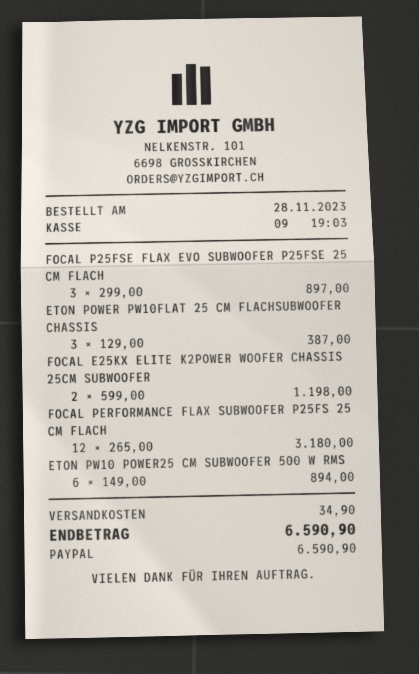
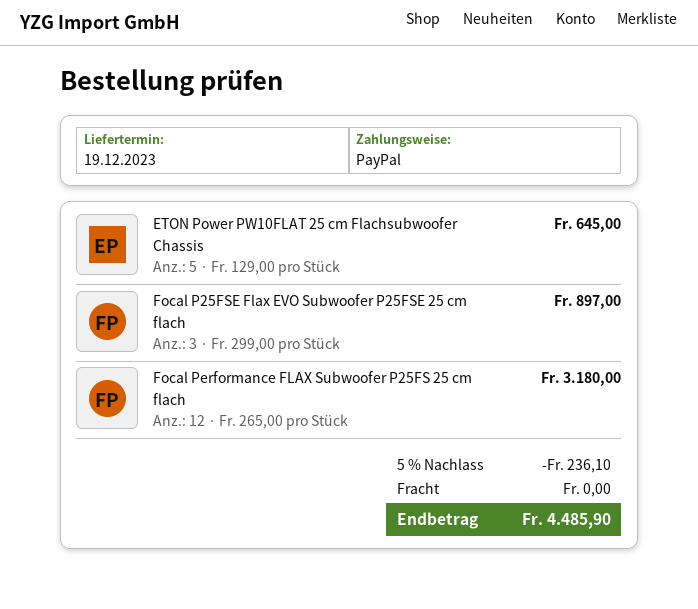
ETON POWER PW10FLAT 25 CM FLACHSUBWOOFER CHASSIS: 3 x 129.00 = 387.00 -> 5 x 129.00 = 645.00
FOCAL E25KX ELITE K2POWER WOOFER CHASSIS 25CM SUBWOOFER: 2 x 599.00 = 1198.00 -> none
ETON PW10 POWER25 CM SUBWOOFER 500 W RMS: 6 x 149.00 = 894.00 -> none
discount: none -> 5% = 236.10
shipping: 34.90 -> 0.00
total: 6590.90 -> 4485.90

